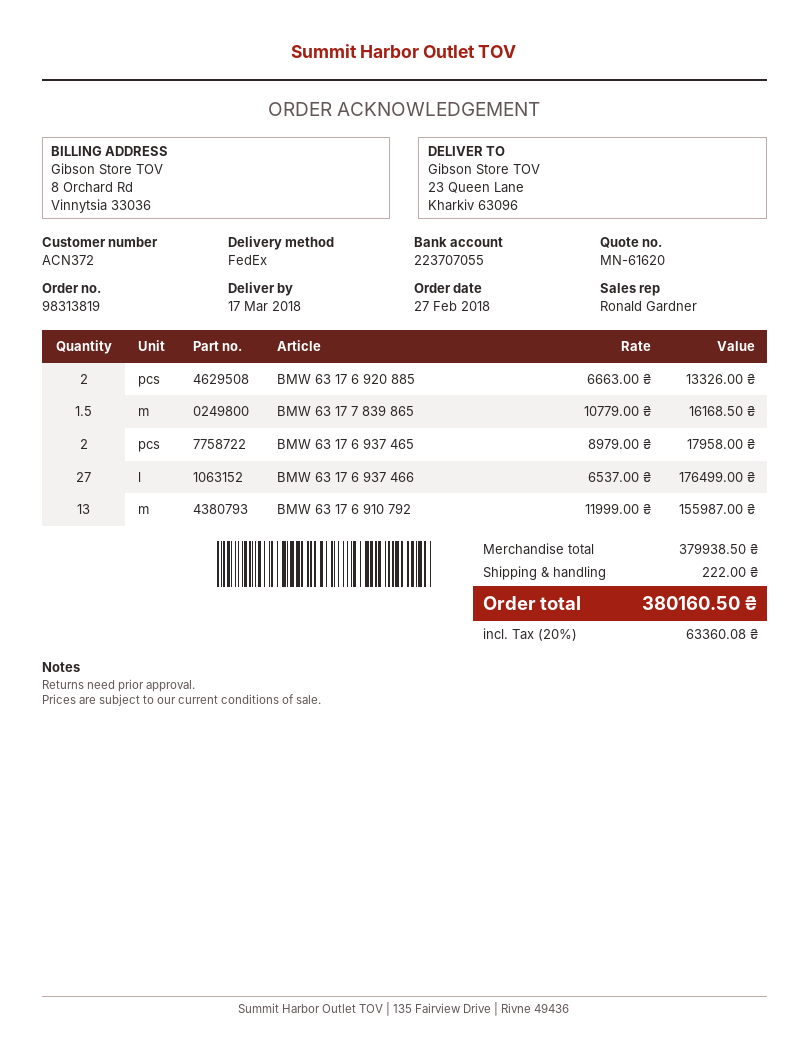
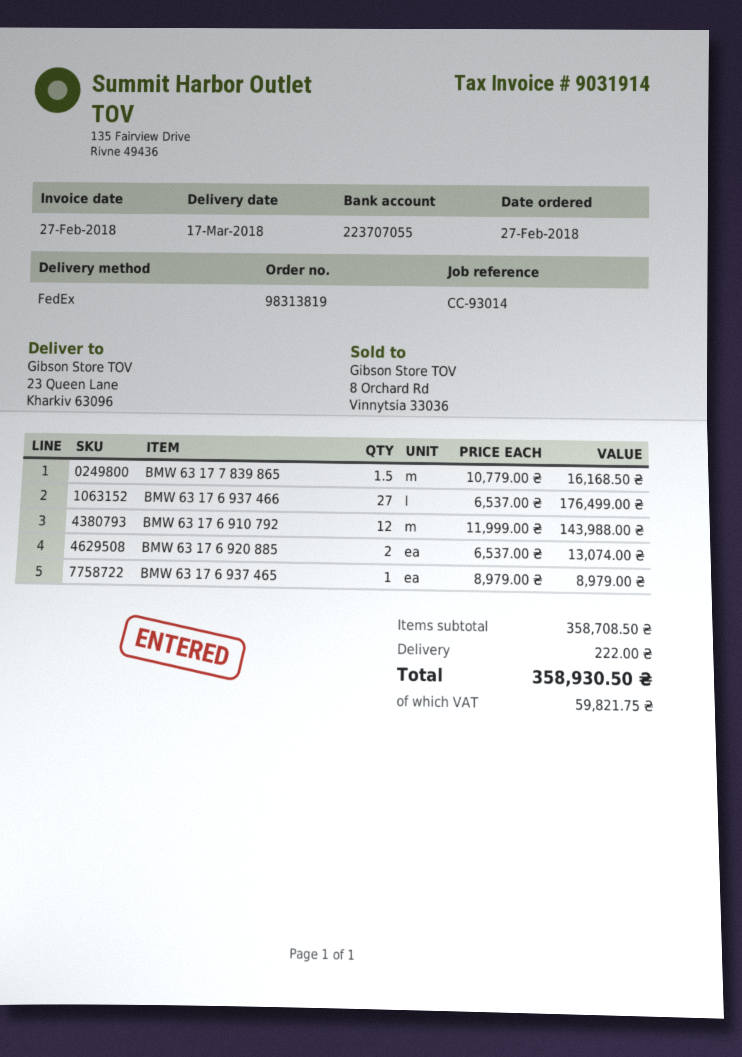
BMW 63 17 6 920 885: 2 x 6663.00 = 13326.00 -> 2 x 6537.00 = 13074.00
BMW 63 17 6 937 465: 2 x 8979.00 = 17958.00 -> 1 x 8979.00 = 8979.00
BMW 63 17 6 910 792: 13 x 11999.00 = 155987.00 -> 12 x 11999.00 = 143988.00
subtotal: 379938.50 -> 358708.50
tax: 63360.08 -> 59821.75
total: 380160.50 -> 358930.50

